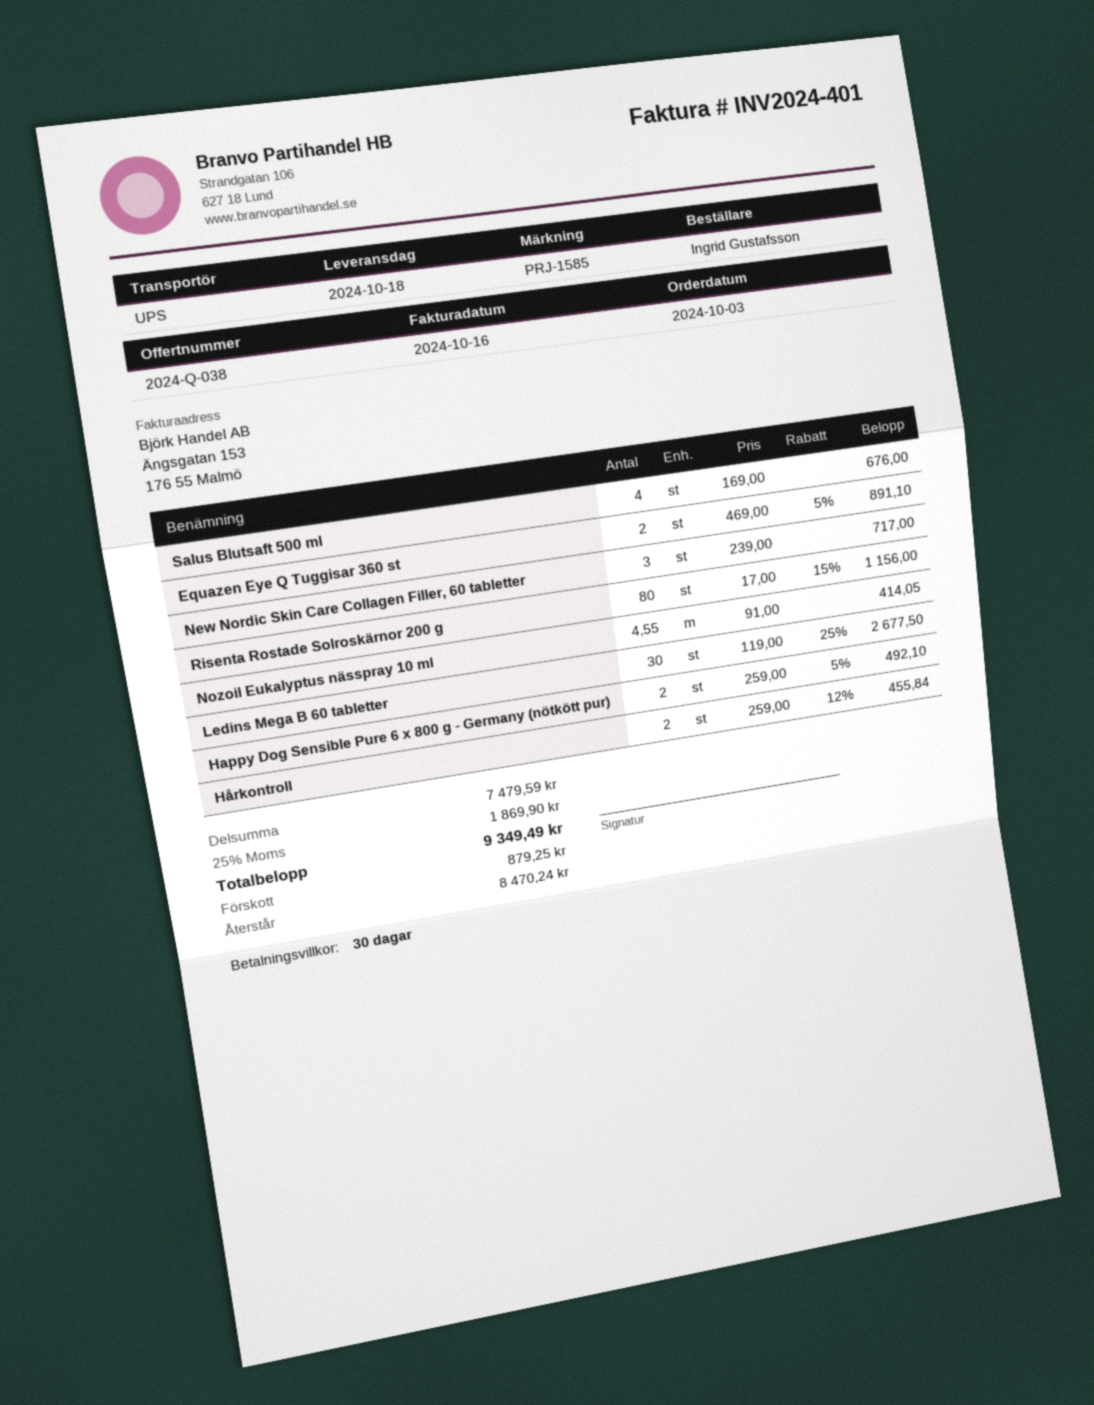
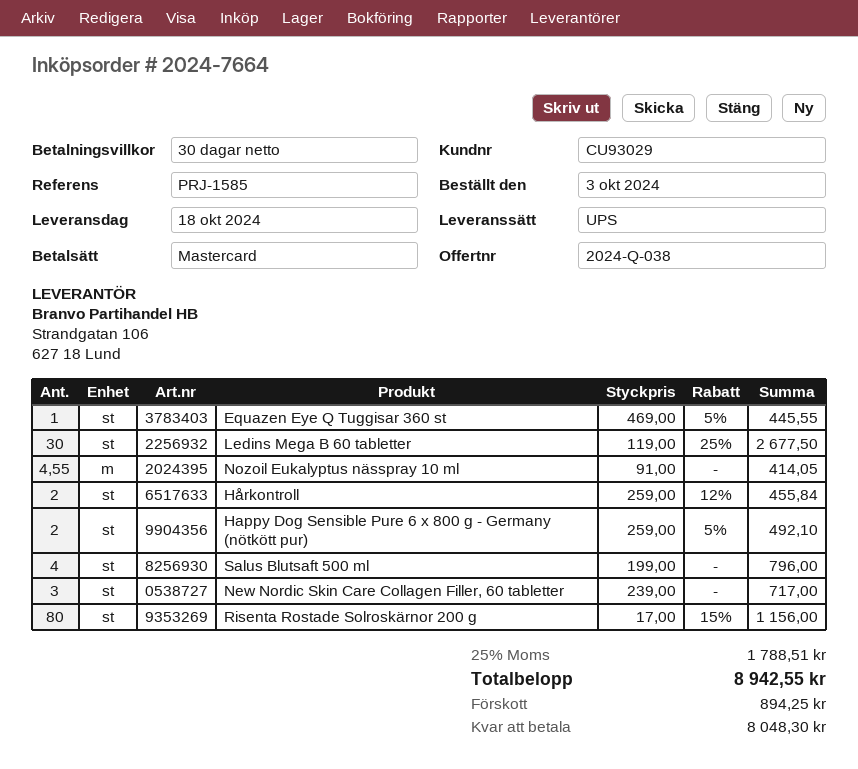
Salus Blutsaft 500 ml: 4 x 169.00 = 676.00 -> 4 x 199.00 = 796.00
Equazen Eye Q Tuggisar 360 st: 2 x 469.00 - 5% = 891.10 -> 1 x 469.00 - 5% = 445.55
tax: 25% = 1869.90 -> 25% = 1788.51
total: 9349.49 -> 8942.55
deposit: 879.25 -> 894.25
balance: 8470.24 -> 8048.30

